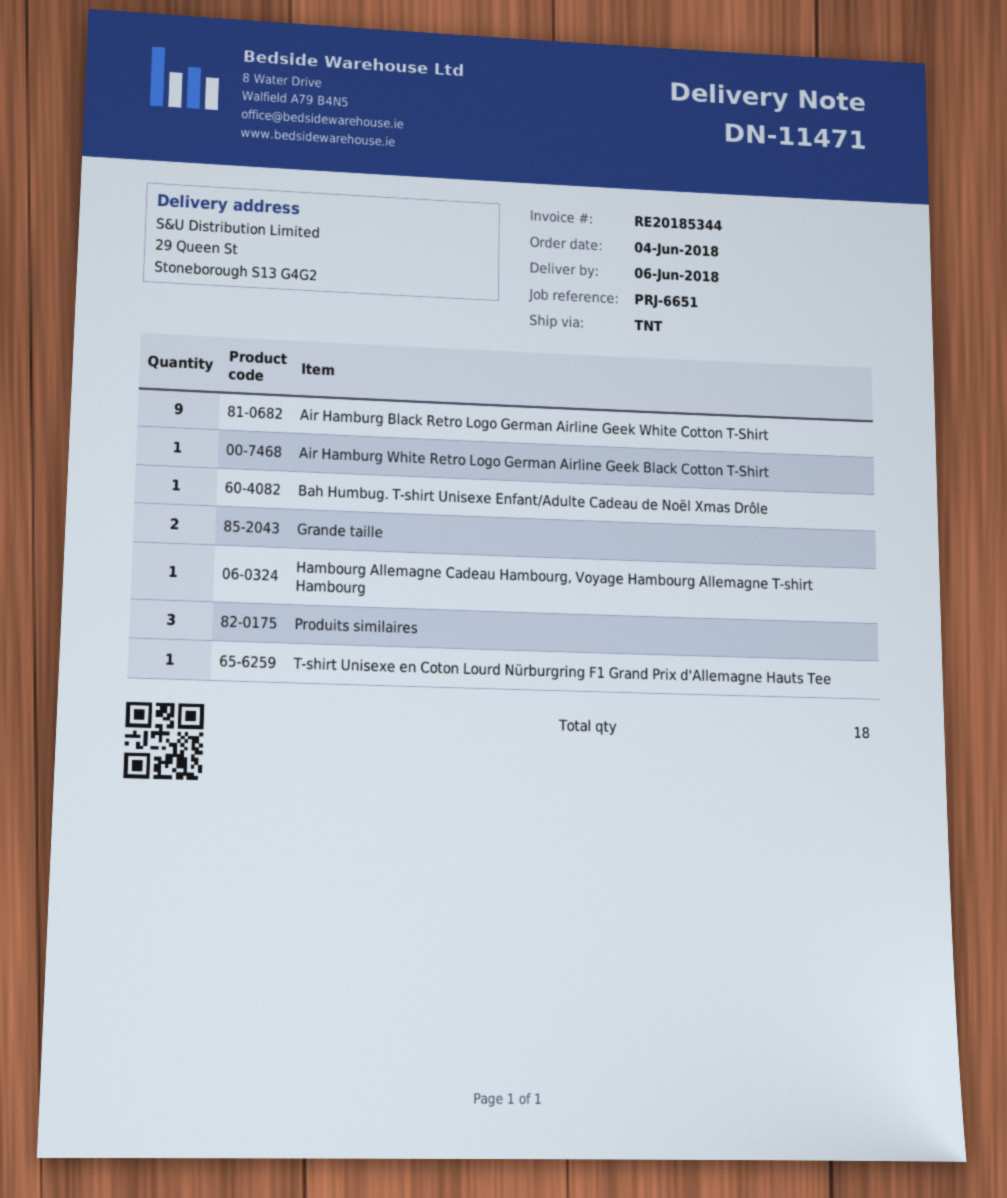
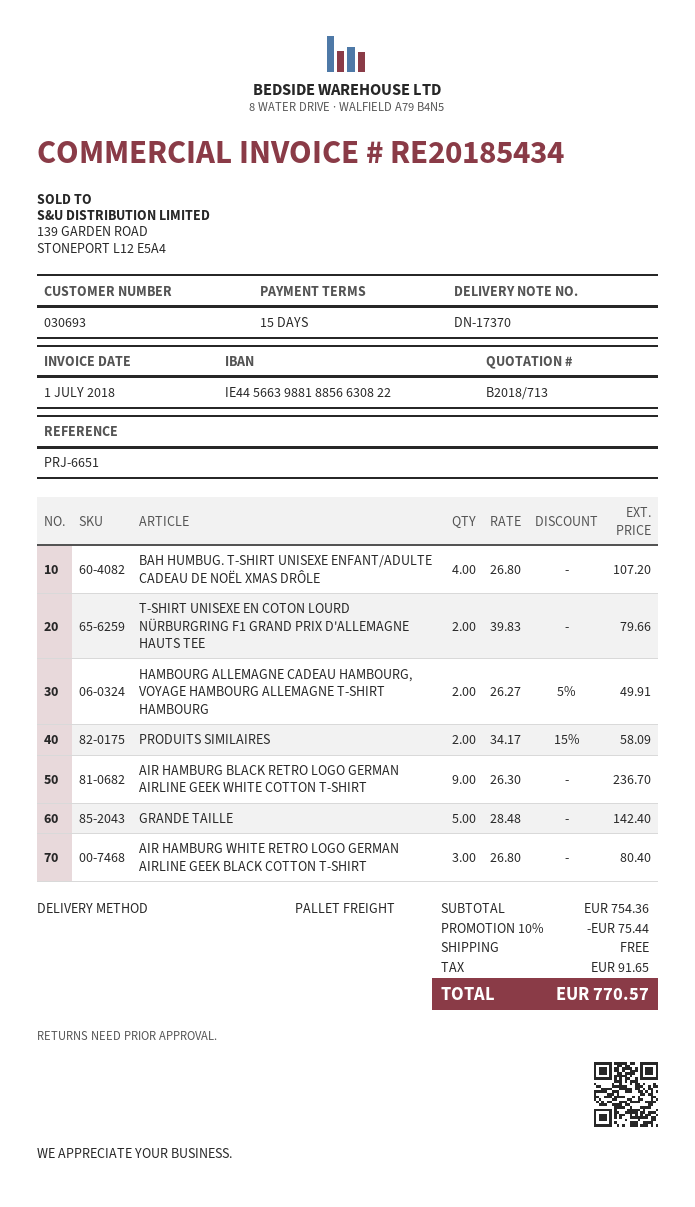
delivery note number: DN-11471 -> DN-17370
invoice number: RE20185344 -> RE20185434
shipping method: TNT -> pallet freight
Air Hamburg White Retro Logo German Airline Geek Black Cotton T-Shirt: 1 -> 3
Bah Humbug. T-shirt Unisexe Enfant/Adulte Cadeau de Noël Xmas Drôle: 1 -> 4
Grande taille: 2 -> 5
Hambourg Allemagne Cadeau Hambourg, Voyage Hambourg Allemagne T-shirt Hambourg: 1 -> 2
Produits similaires: 3 -> 2
T-shirt Unisexe en Coton Lourd Nürburgring F1 Grand Prix d'Allemagne Hauts Tee: 1 -> 2

